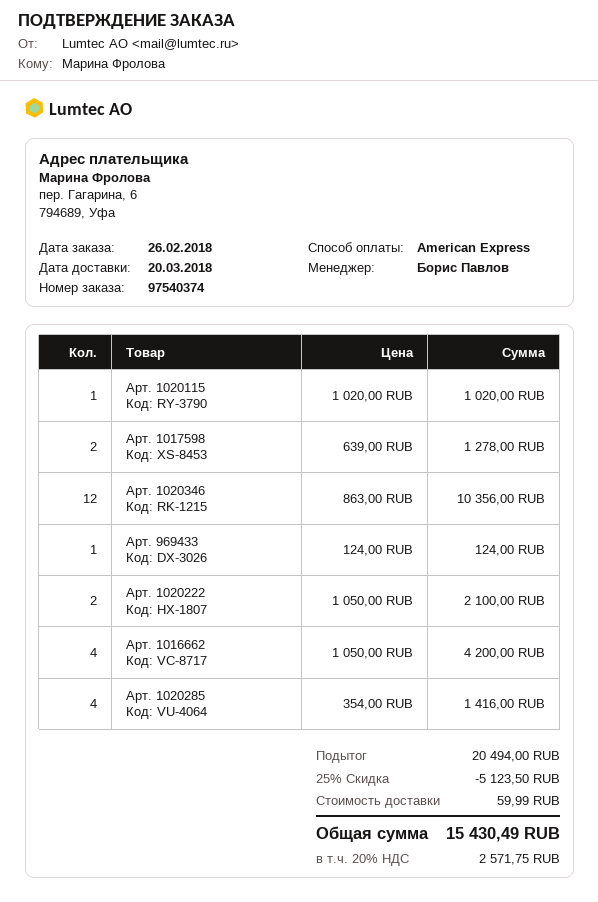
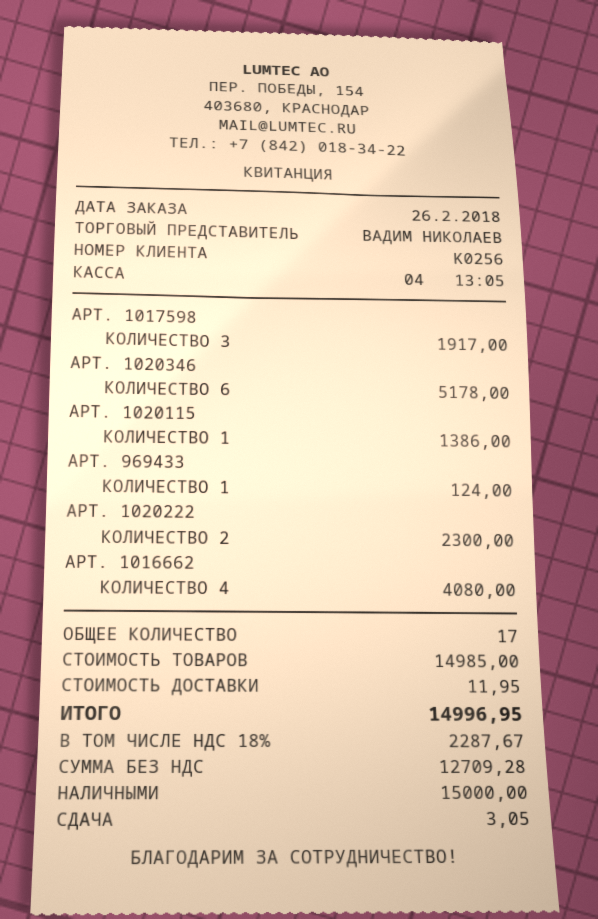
sales rep: Борис Павлов -> ВАДИМ НИКОЛАЕВ
payment method: American Express -> cash
Арт. 1020115: 1 for 1020.00 -> 1 for 1386.00
Арт. 1017598: 2 for 1278.00 -> 3 for 1917.00
Арт. 1020346: 12 for 10356.00 -> 6 for 5178.00
Арт. 1020222: 2 for 2100.00 -> 2 for 2300.00
Арт. 1016662: 4 for 4200.00 -> 4 for 4080.00
Арт. 1020285: 4 for 1416.00 -> none
subtotal: 20494.00 -> 14985.00
discount: 25% = 5123.50 -> none
shipping: 59.99 -> 11.95
tax: 20% = 2571.75 -> 18% = 2287.67
total: 15430.49 -> 14996.95

